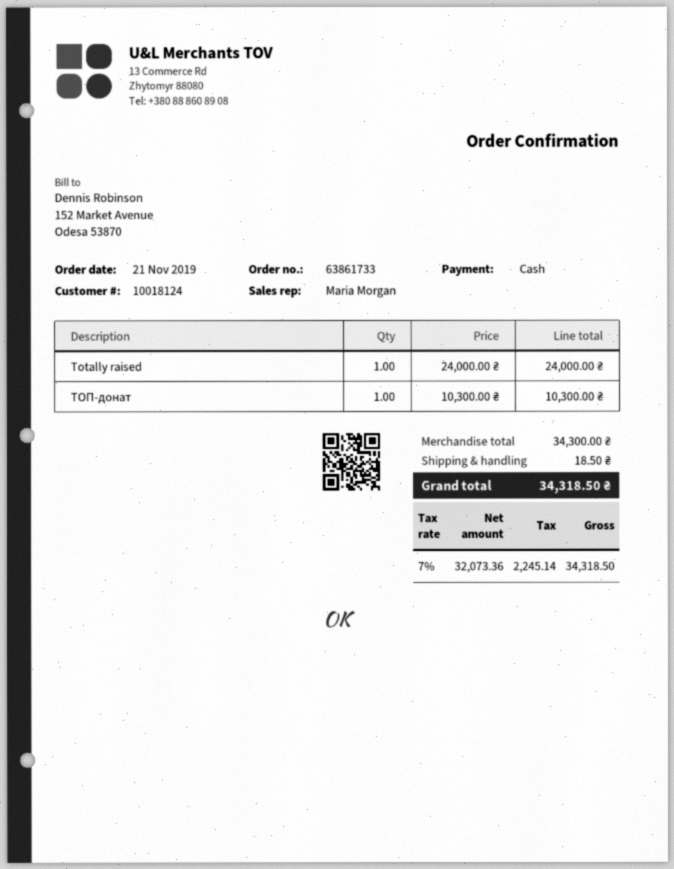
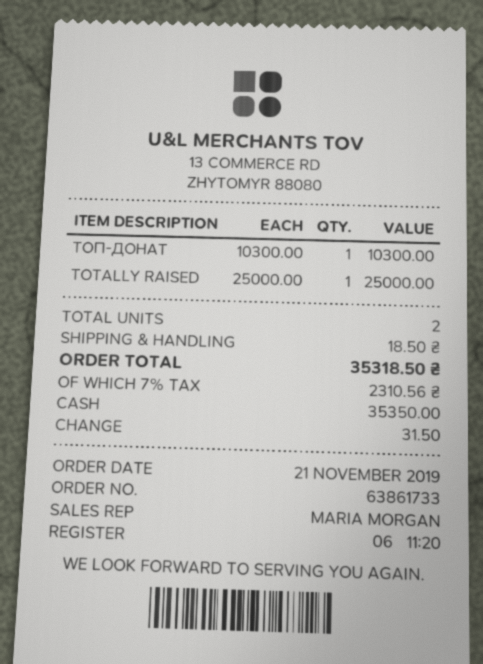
Totally raised: 1 x 24000.00 = 24000.00 -> 1 x 25000.00 = 25000.00
tax: 7% = 2245.14 -> 7% = 2310.56
total: 34318.50 -> 35318.50

